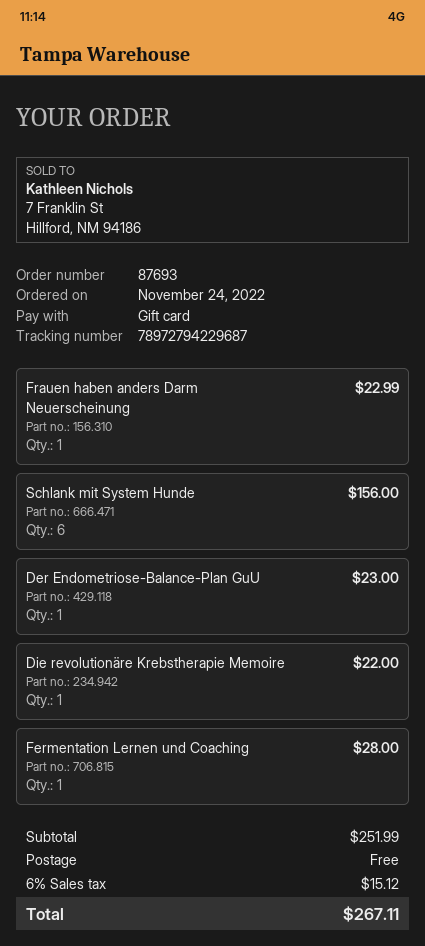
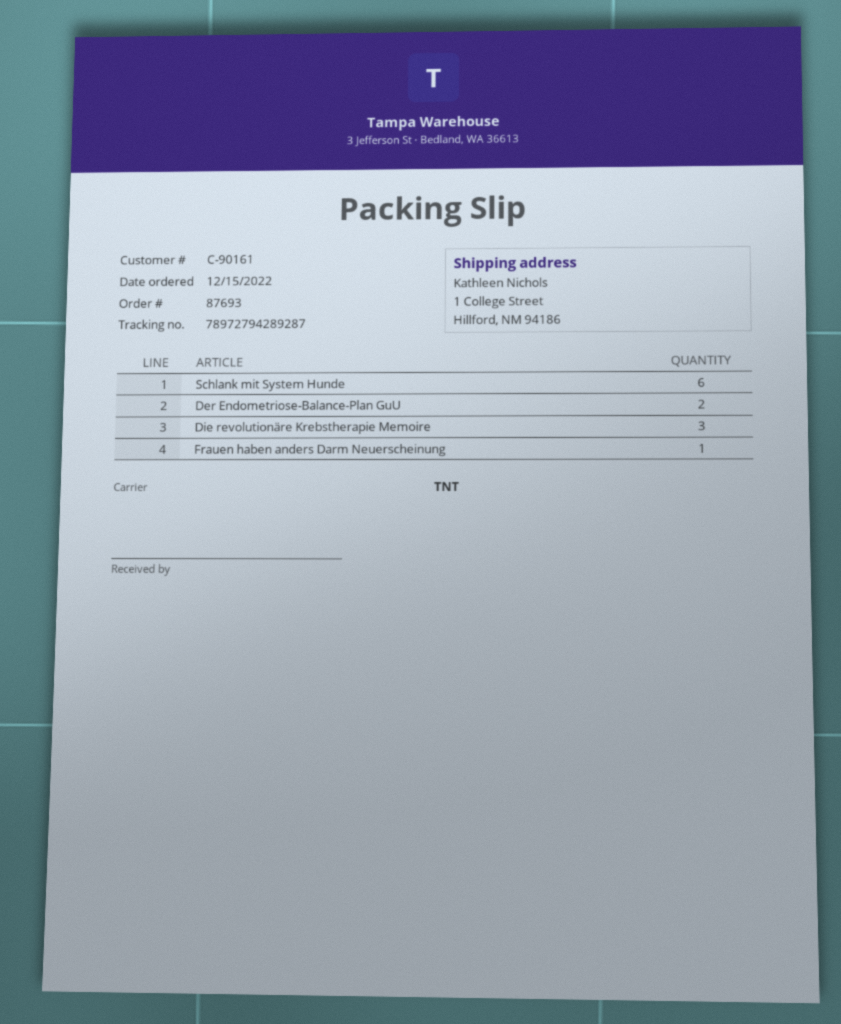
order date: 2022-11-24 -> 2022-12-15
tracking number: 78972794229687 -> 78972794289287
Der Endometriose-Balance-Plan GuU: 1 -> 2
Die revolutionäre Krebstherapie Memoire: 1 -> 3
Fermentation Lernen und Coaching: 1 -> none

